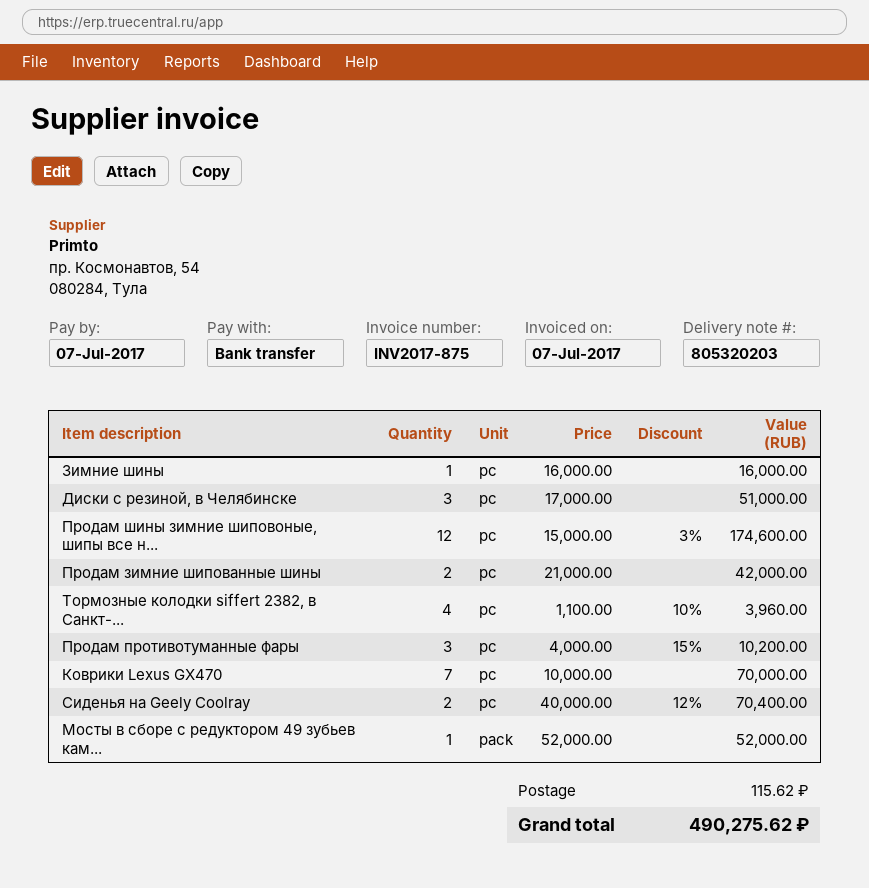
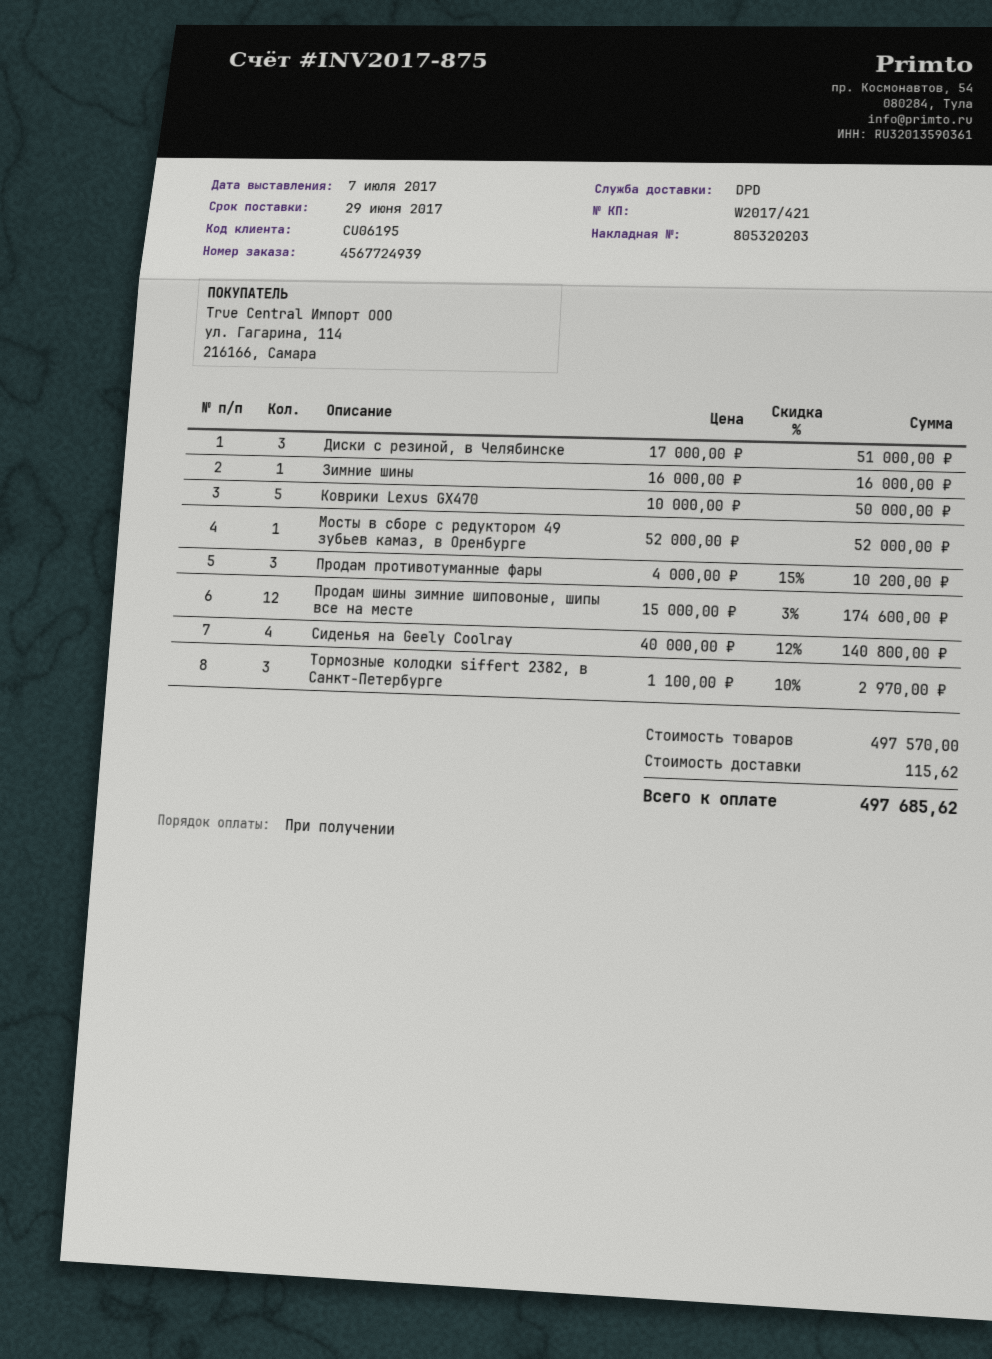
Продам зимние шипованные шины: 2 x 21000.00 = 42000.00 -> none
Тормозные колодки siffert 2382, в Санкт-...: 4 x 1100.00 - 10% = 3960.00 -> 3 x 1100.00 - 10% = 2970.00
Коврики Lexus GX470: 7 x 10000.00 = 70000.00 -> 5 x 10000.00 = 50000.00
Сиденья на Geely Coolray: 2 x 40000.00 - 12% = 70400.00 -> 4 x 40000.00 - 12% = 140800.00
total: 490275.62 -> 497685.62

